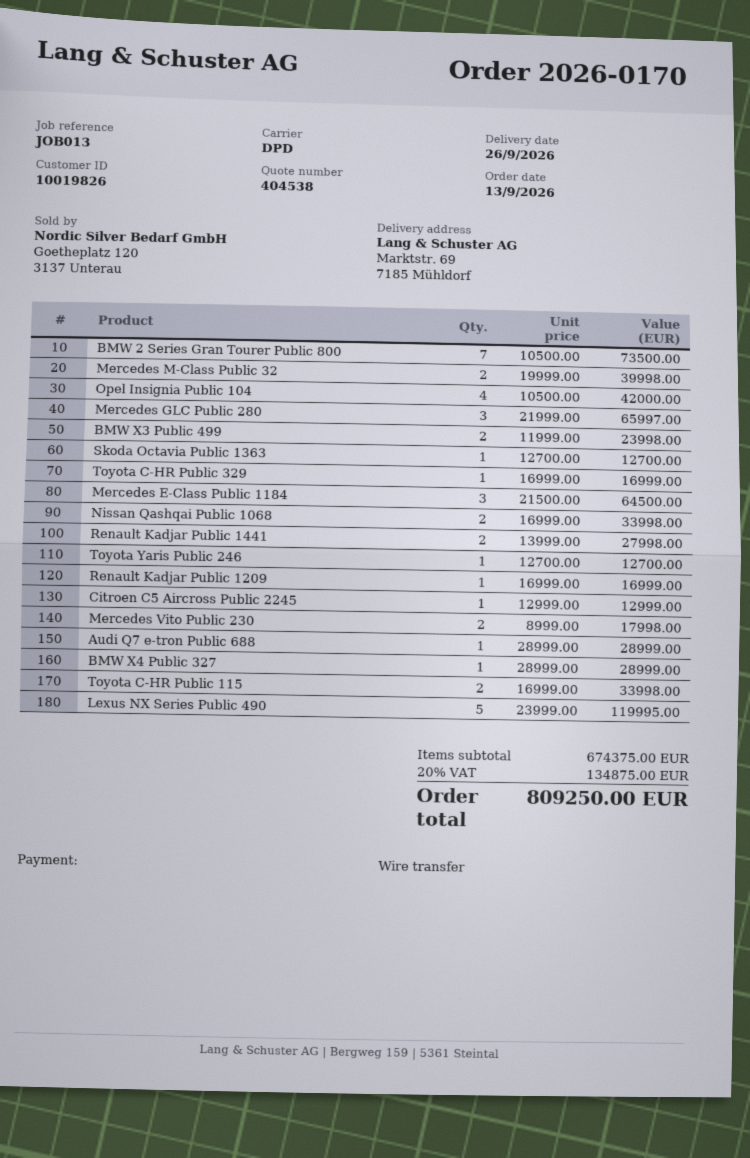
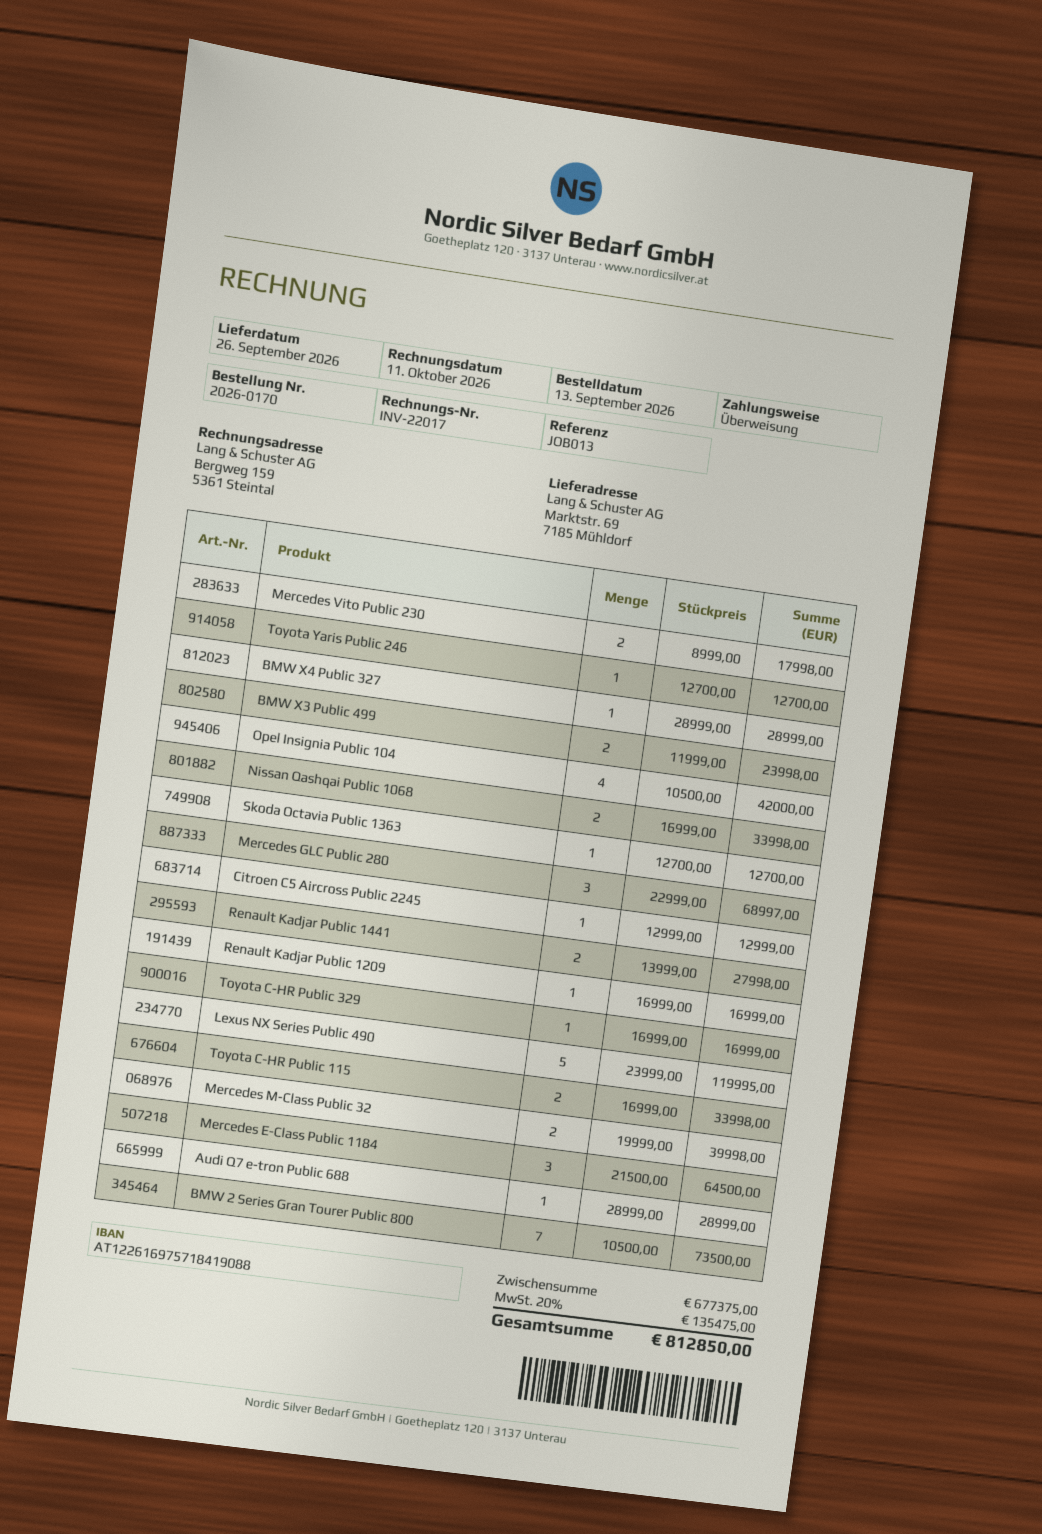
Mercedes GLC Public 280: 3 x 21999.00 = 65997.00 -> 3 x 22999.00 = 68997.00
subtotal: 674375.00 -> 677375.00
tax: 20% = 134875.00 -> 20% = 135475.00
total: 809250.00 -> 812850.00

